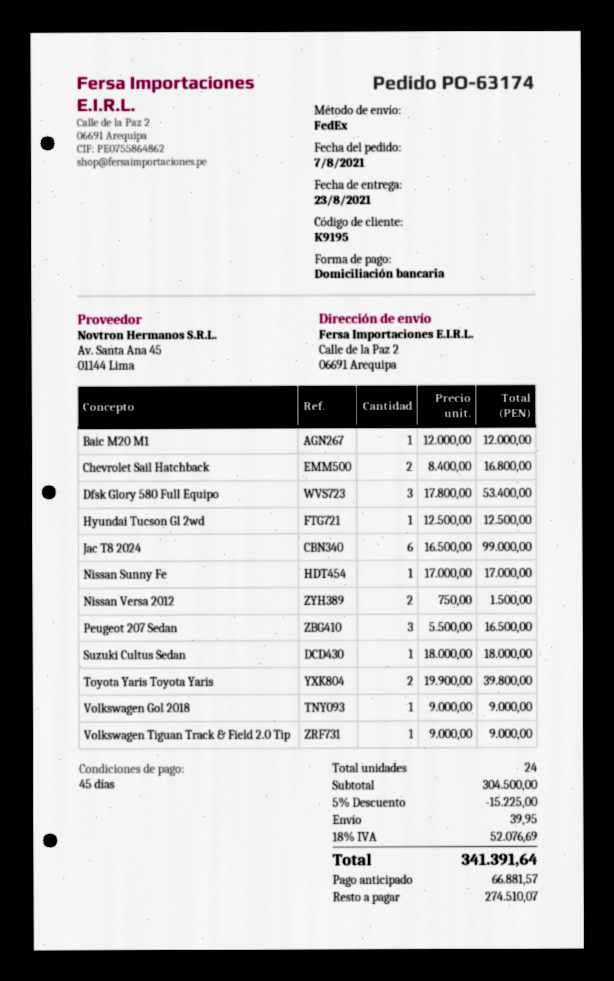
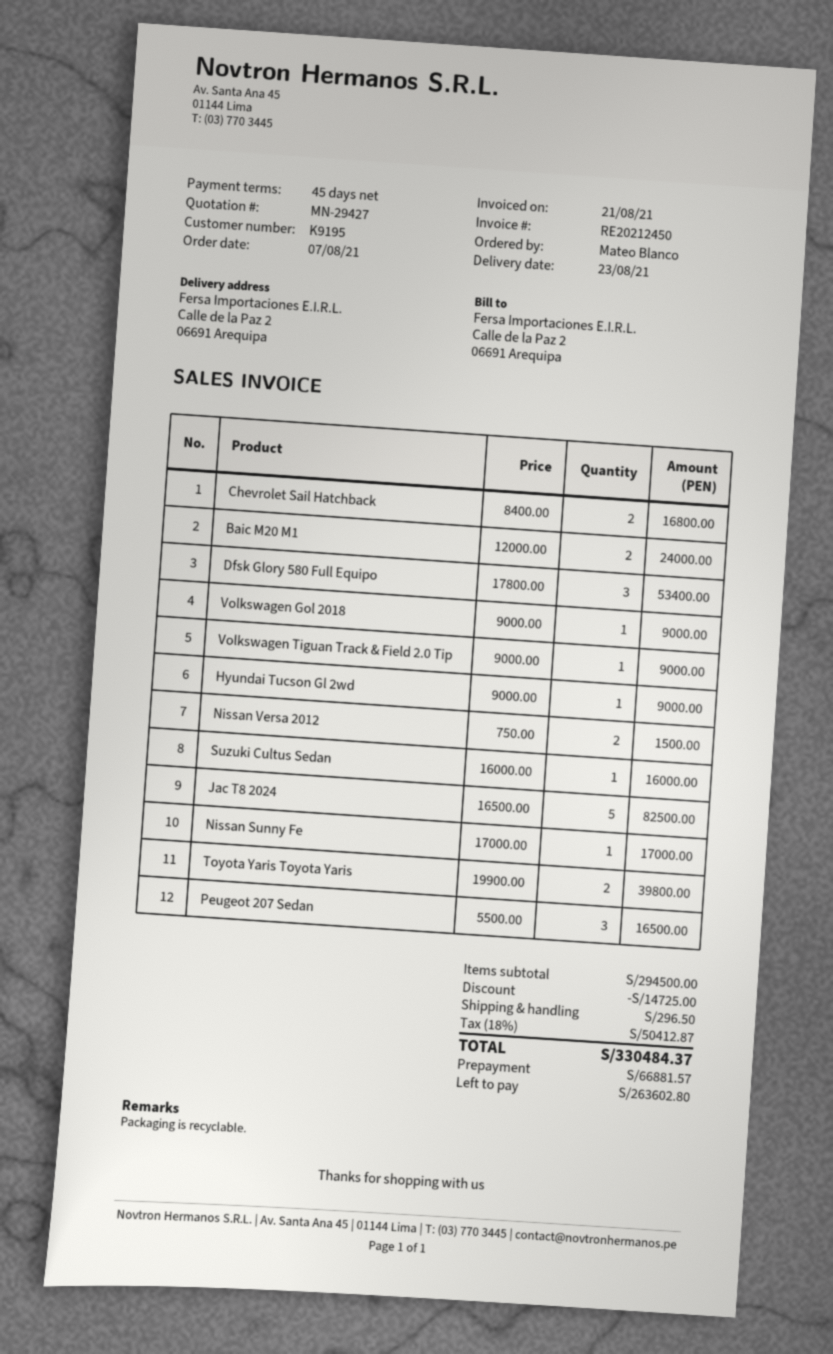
Baic M20 M1: 1 x 12000.00 = 12000.00 -> 2 x 12000.00 = 24000.00
Hyundai Tucson Gl 2wd: 1 x 12500.00 = 12500.00 -> 1 x 9000.00 = 9000.00
Jac T8 2024: 6 x 16500.00 = 99000.00 -> 5 x 16500.00 = 82500.00
Suzuki Cultus Sedan: 1 x 18000.00 = 18000.00 -> 1 x 16000.00 = 16000.00
subtotal: 304500.00 -> 294500.00
discount: 15225.00 -> 14725.00
shipping: 39.95 -> 296.50
tax: 18% = 52076.69 -> 18% = 50412.87
total: 341391.64 -> 330484.37
balance: 274510.07 -> 263602.80

